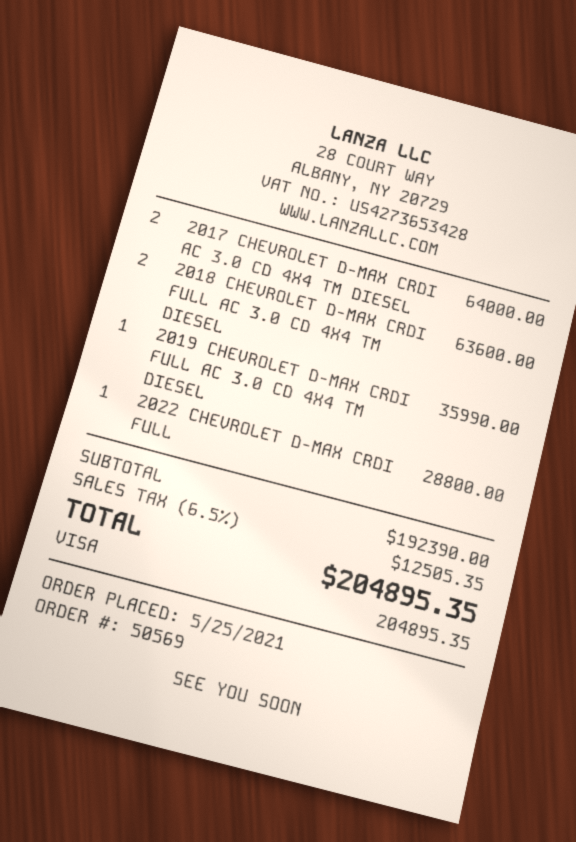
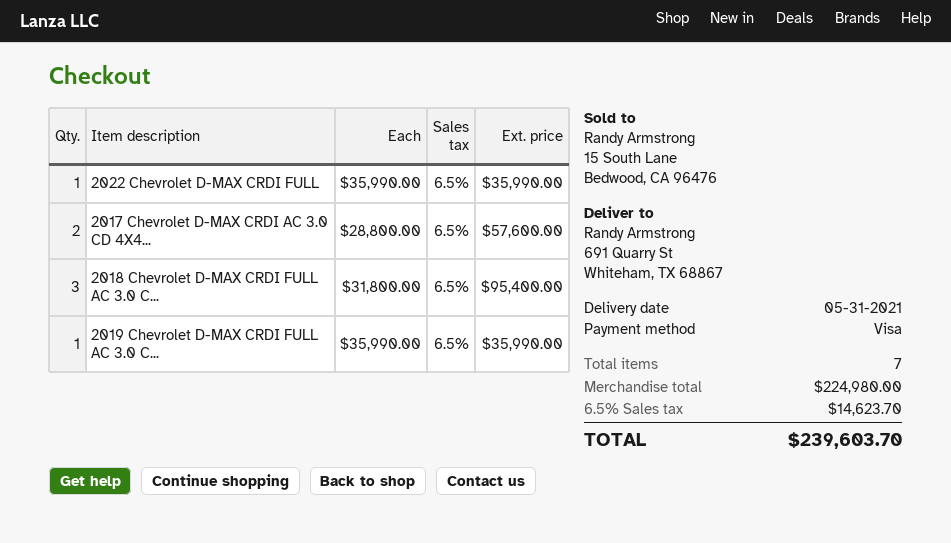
2017 CHEVROLET D-MAX CRDI AC 3.0 CD 4X4 TM DIESEL: 2 for 64000.00 -> 2 for 57600.00
2018 CHEVROLET D-MAX CRDI FULL AC 3.0 CD 4X4 TM DIESEL: 2 for 63600.00 -> 3 for 95400.00
2022 CHEVROLET D-MAX CRDI FULL: 1 for 28800.00 -> 1 for 35990.00
subtotal: 192390.00 -> 224980.00
tax: 6.5% = 12505.35 -> 6.5% = 14623.70
total: 204895.35 -> 239603.70

